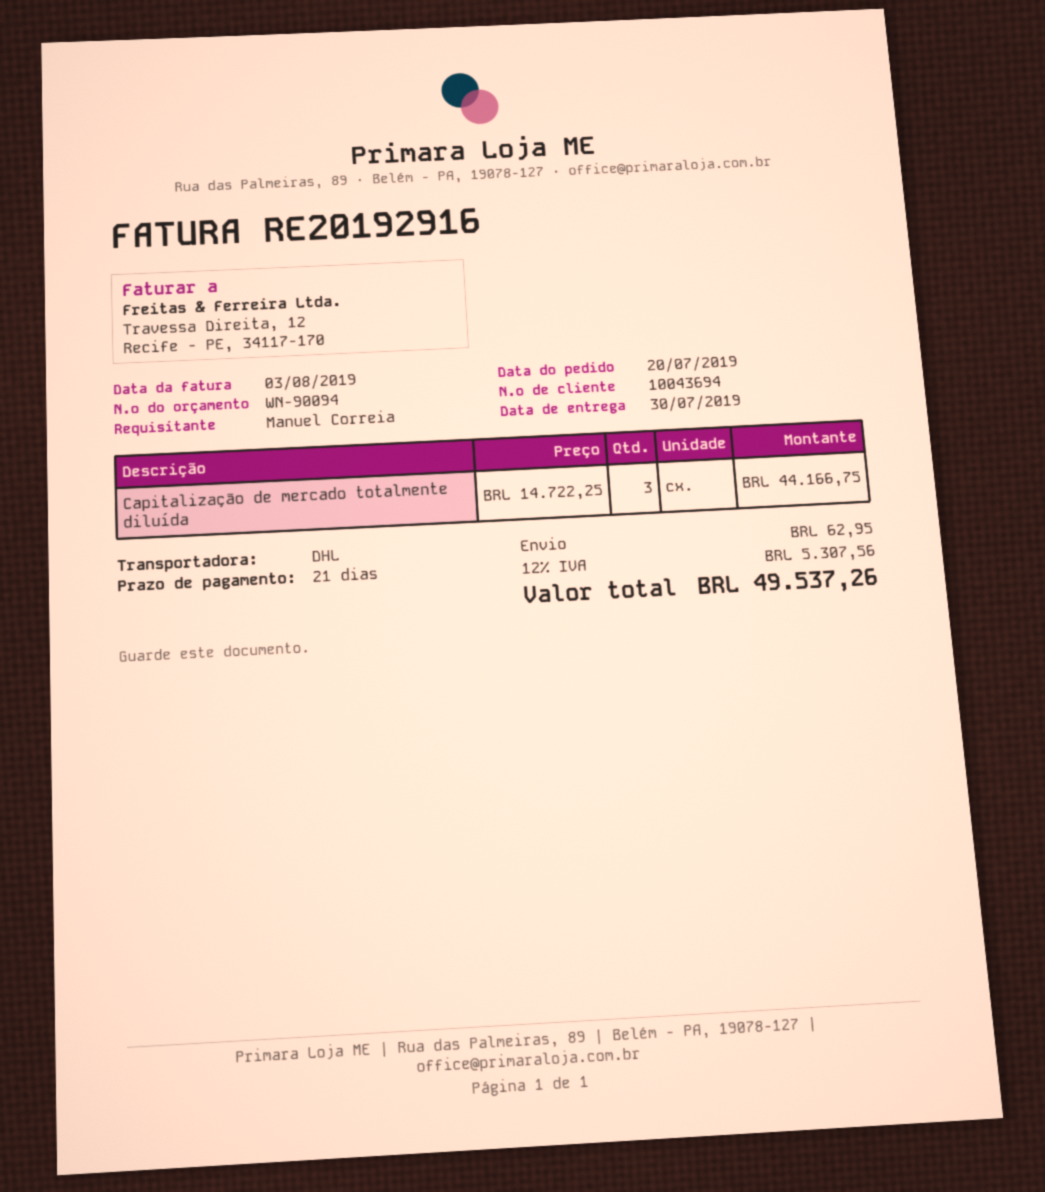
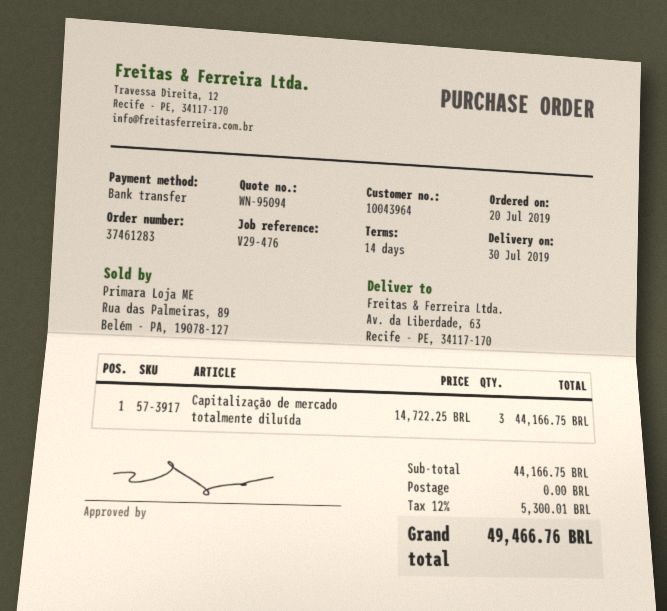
quote number: WN-90094 -> WN-95094
payment terms: 21 days -> 14 days
customer number: 10043694 -> 10043964
shipping: 62.95 -> 0.00
tax: 12% = 5307.56 -> 12% = 5300.01
total: 49537.26 -> 49466.76

